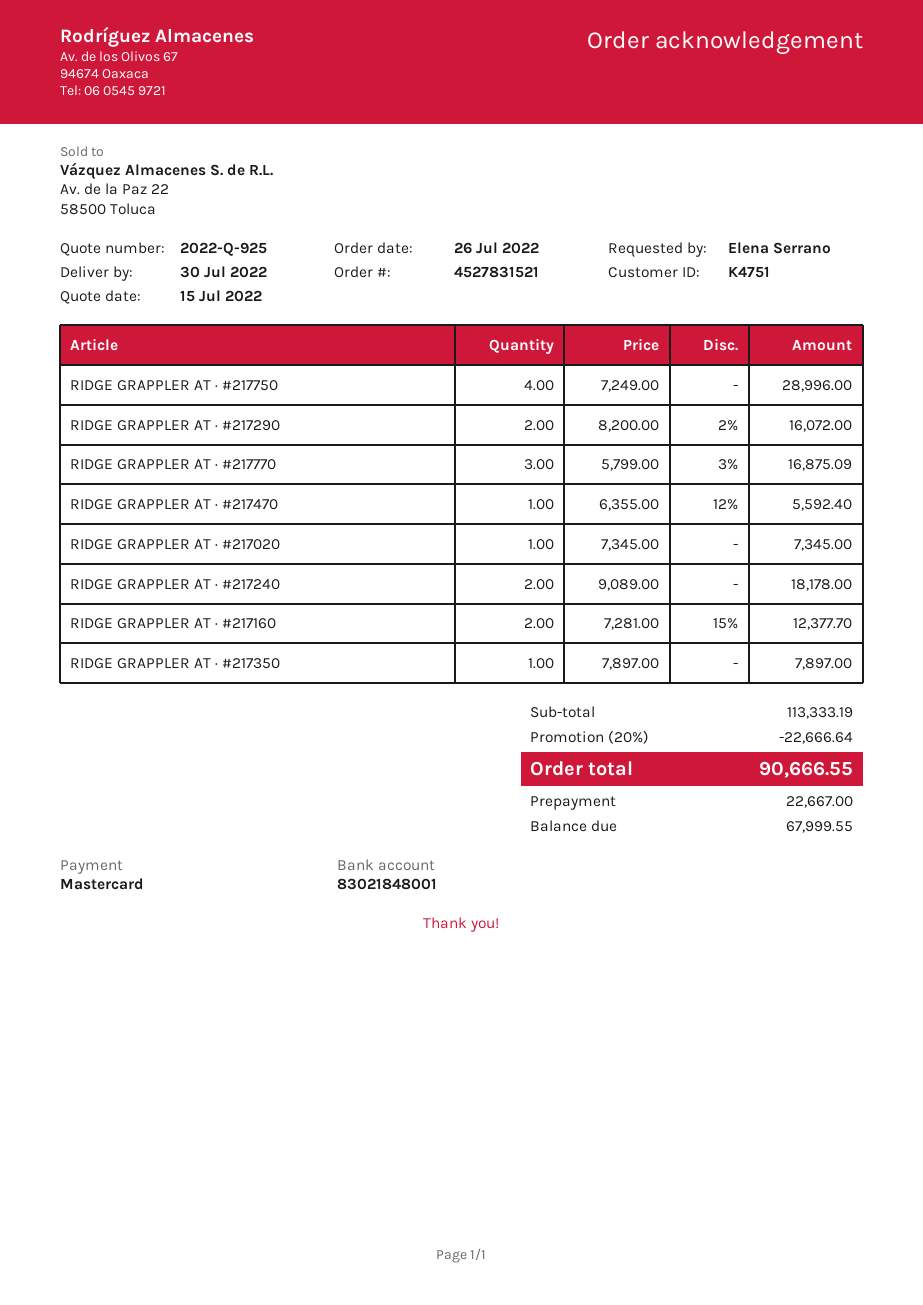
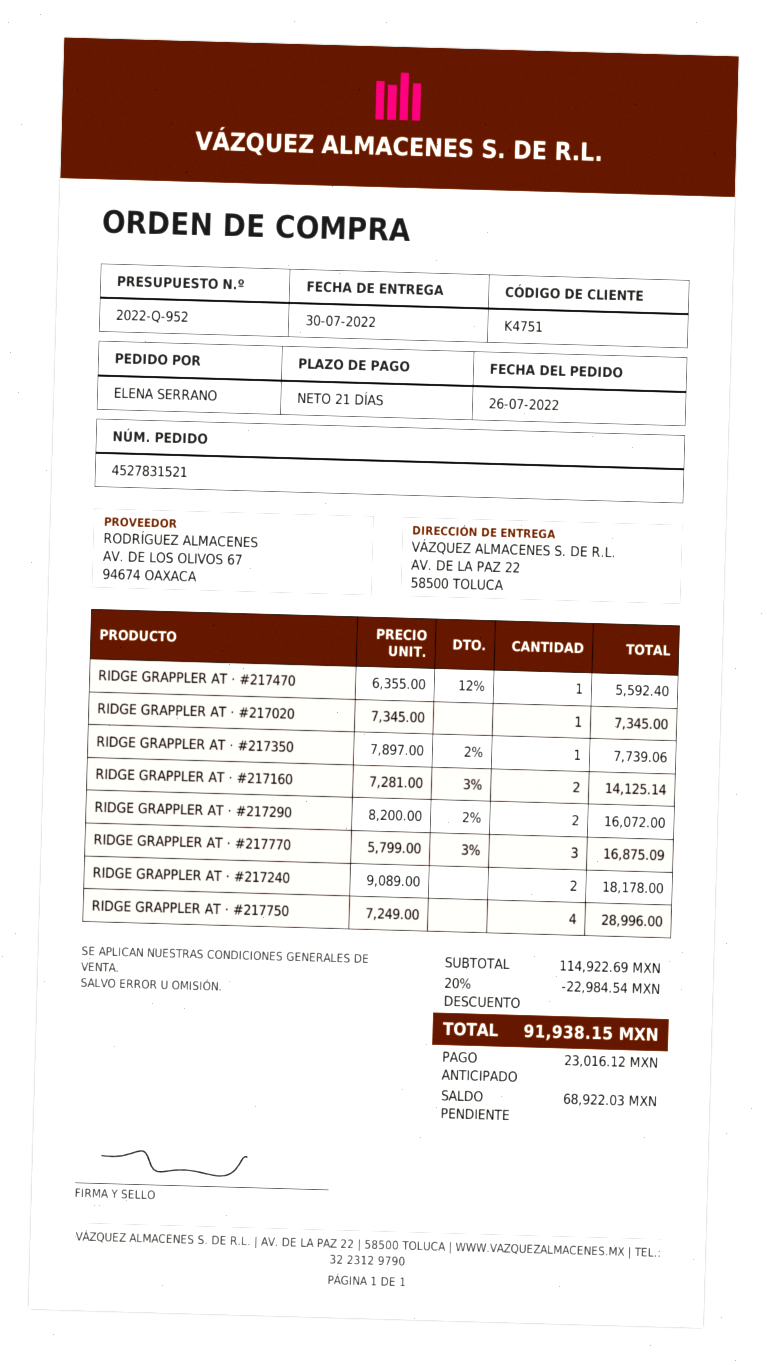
quote number: 2022-Q-925 -> 2022-Q-952
RIDGE GRAPPLER AT · #217160: 2 x 7281.00 - 15% = 12377.70 -> 2 x 7281.00 - 3% = 14125.14
RIDGE GRAPPLER AT · #217350: 1 x 7897.00 = 7897.00 -> 1 x 7897.00 - 2% = 7739.06
subtotal: 113333.19 -> 114922.69
discount: 20% = 22666.64 -> 20% = 22984.54
total: 90666.55 -> 91938.15
deposit: 22667.00 -> 23016.12
balance: 67999.55 -> 68922.03

